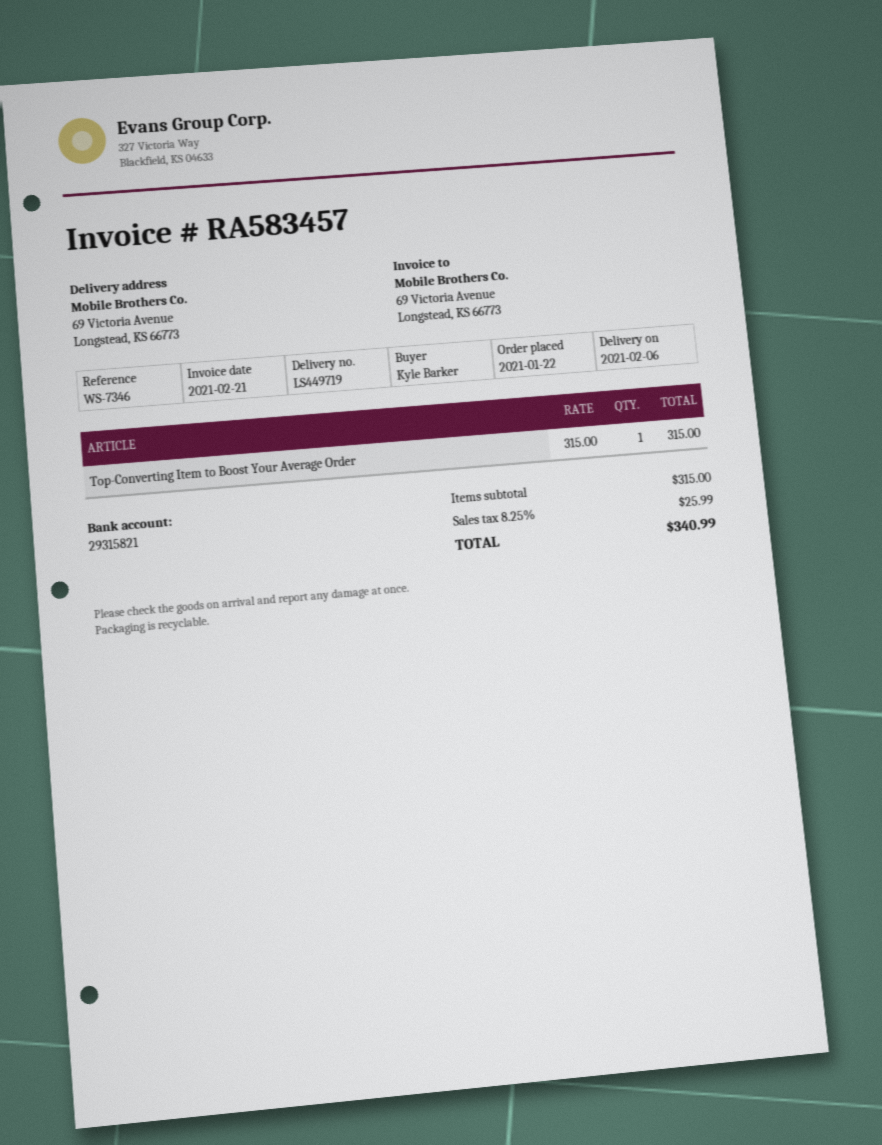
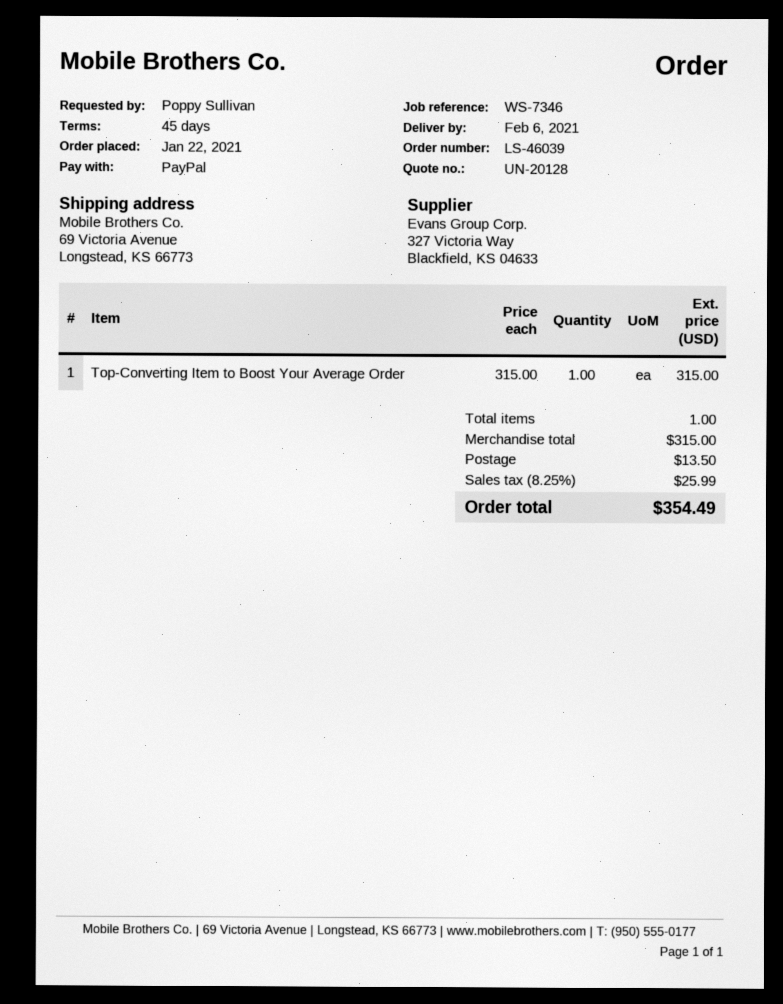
ordered by: Kyle Barker -> Poppy Sullivan
shipping: none -> 13.50
total: 340.99 -> 354.49

